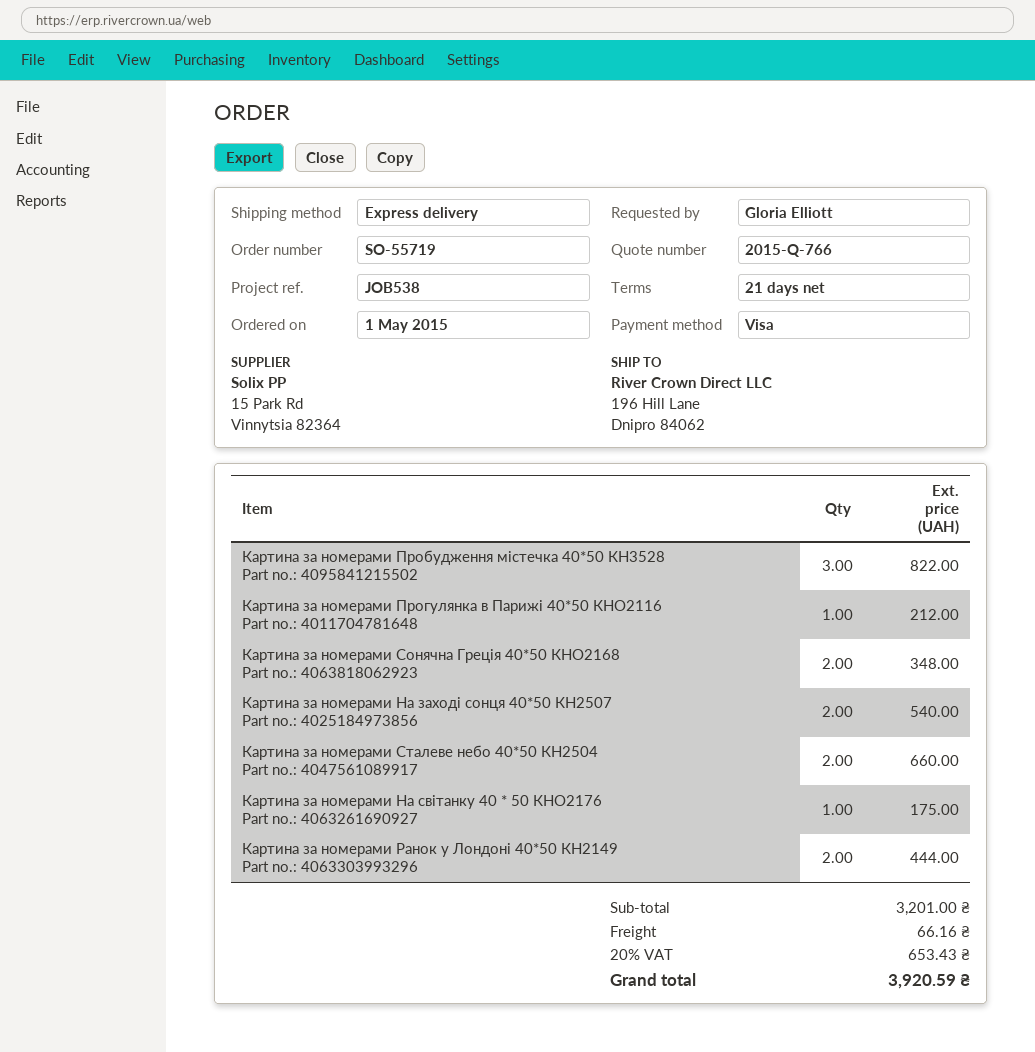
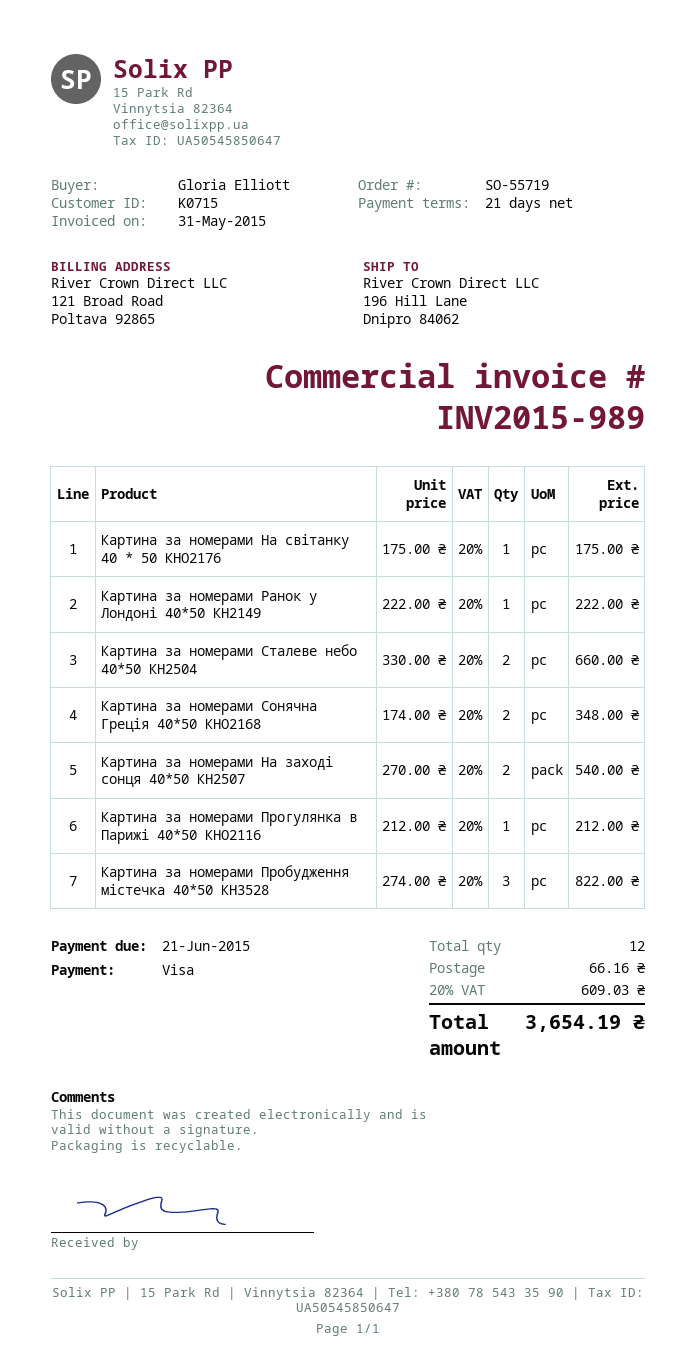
Картина за номерами Ранок у Лондоні 40*50 КН2149: 2 for 444.00 -> 1 for 222.00
tax: 20% = 653.43 -> 20% = 609.03
total: 3920.59 -> 3654.19

